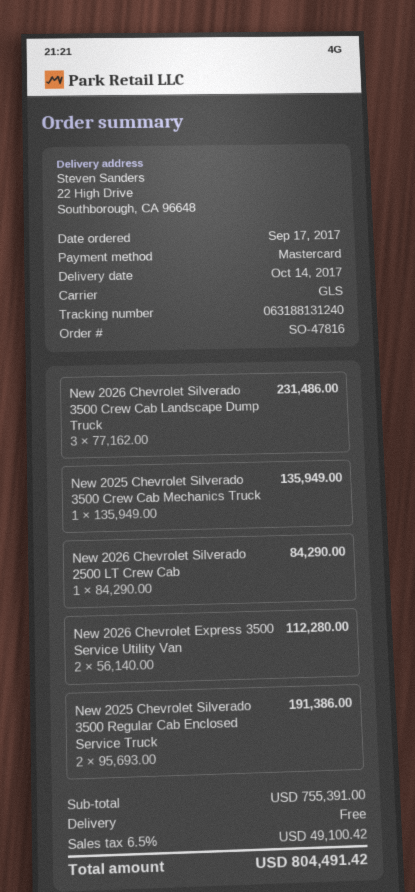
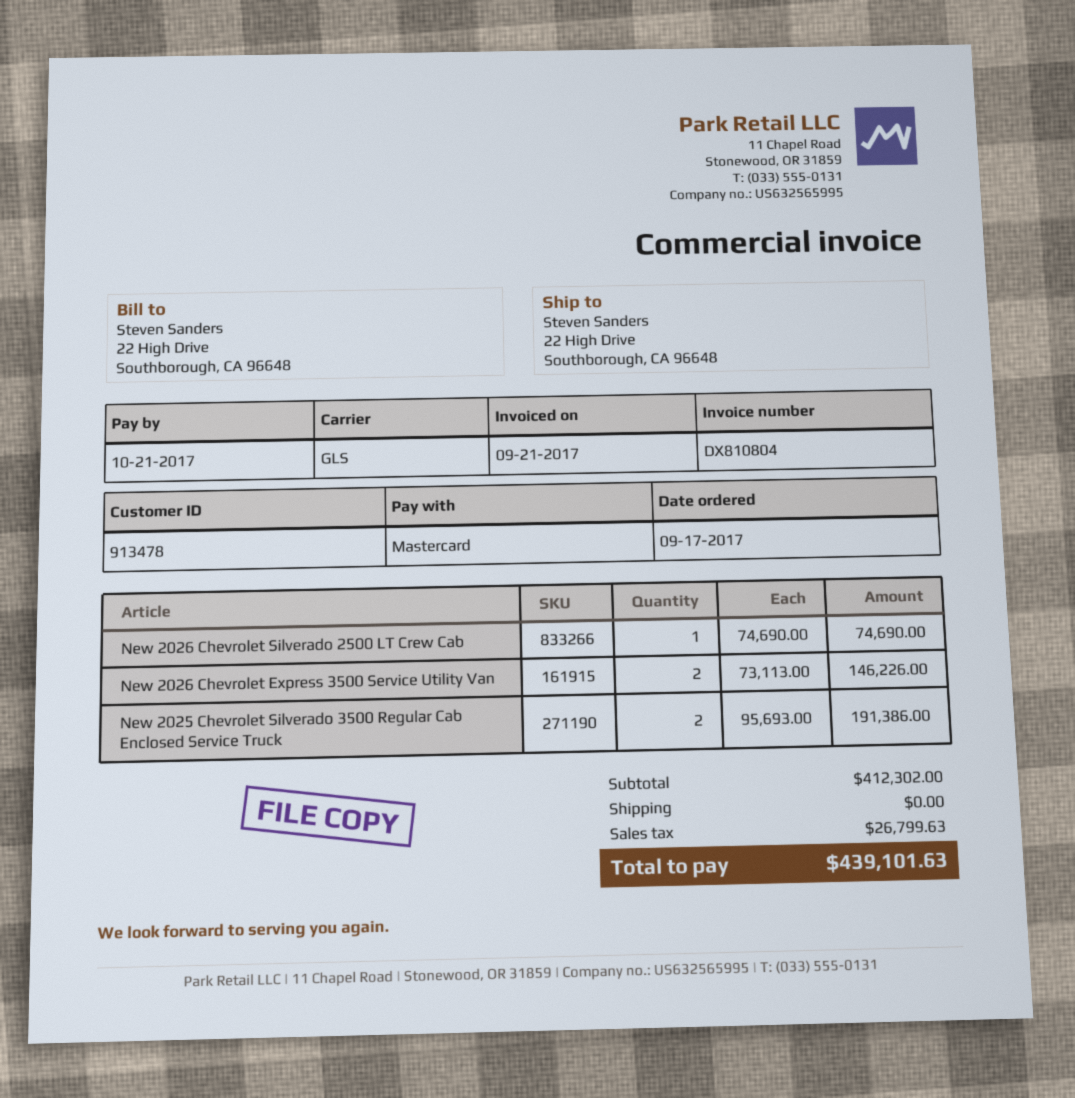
New 2026 Chevrolet Silverado 3500 Crew Cab Landscape Dump Truck: 3 x 77162.00 = 231486.00 -> none
New 2025 Chevrolet Silverado 3500 Crew Cab Mechanics Truck: 1 x 135949.00 = 135949.00 -> none
New 2026 Chevrolet Silverado 2500 LT Crew Cab: 1 x 84290.00 = 84290.00 -> 1 x 74690.00 = 74690.00
New 2026 Chevrolet Express 3500 Service Utility Van: 2 x 56140.00 = 112280.00 -> 2 x 73113.00 = 146226.00
subtotal: 755391.00 -> 412302.00
tax: 49100.42 -> 26799.63
total: 804491.42 -> 439101.63

